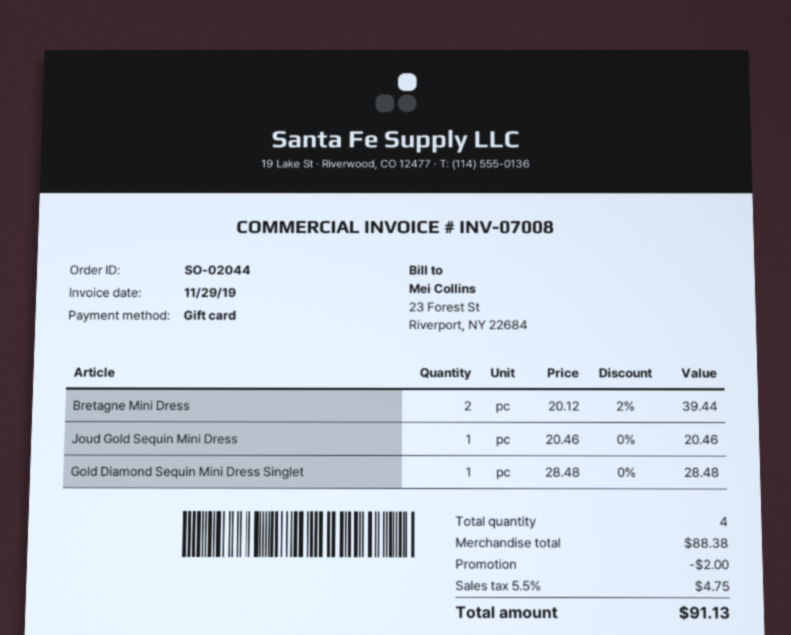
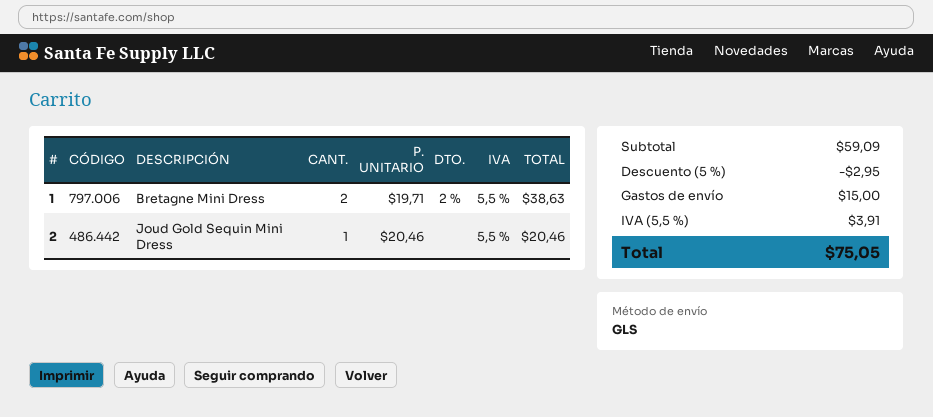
Bretagne Mini Dress: 2 x 20.12 - 2% = 39.44 -> 2 x 19.71 - 2% = 38.63
Gold Diamond Sequin Mini Dress Singlet: 1 x 28.48 = 28.48 -> none
subtotal: 88.38 -> 59.09
discount: 2.00 -> 2.95
shipping: none -> 15.00
tax: 5.5% = 4.75 -> 5.5% = 3.91
total: 91.13 -> 75.05

